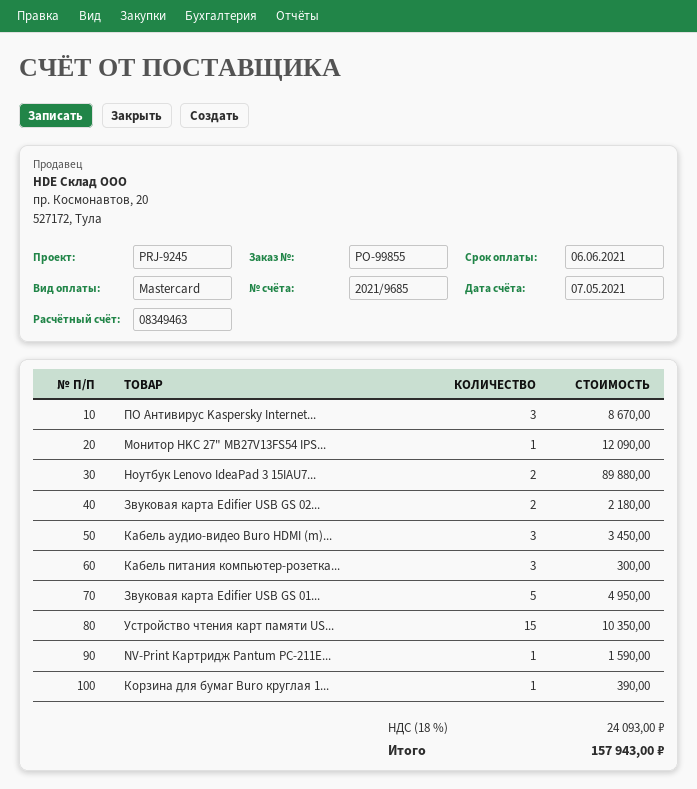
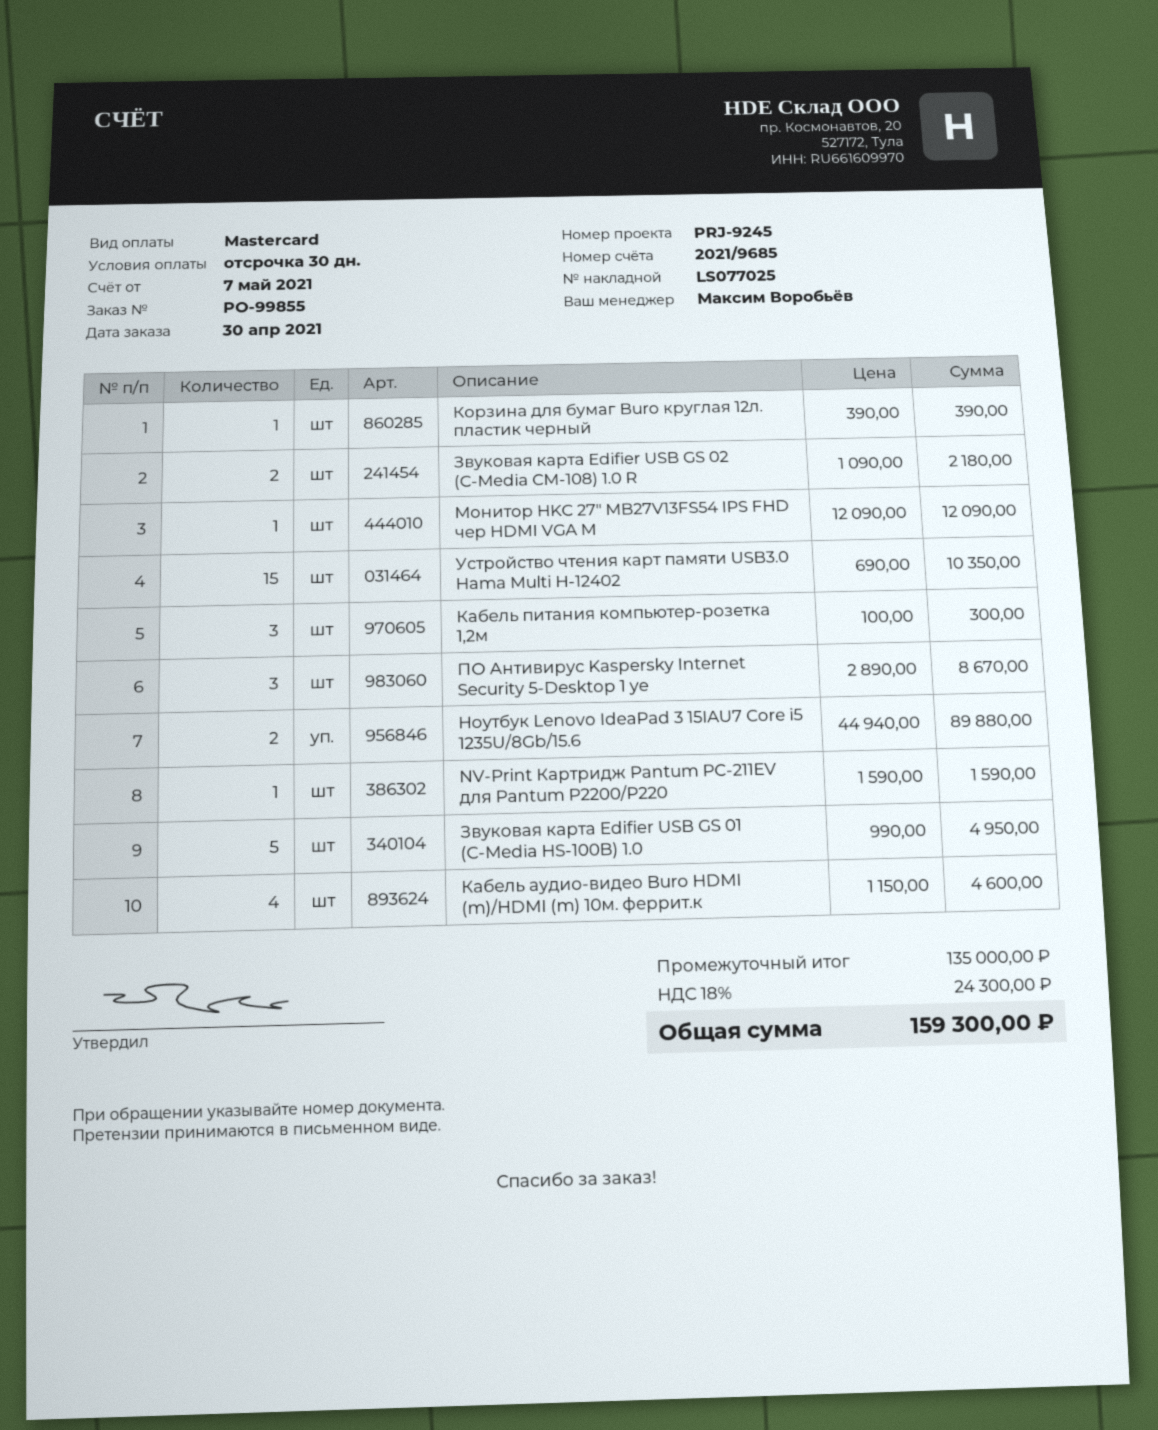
Кабель аудио-видео Buro HDMI (m)...: 3 for 3450.00 -> 4 for 4600.00
tax: 18% = 24093.00 -> 18% = 24300.00
total: 157943.00 -> 159300.00

